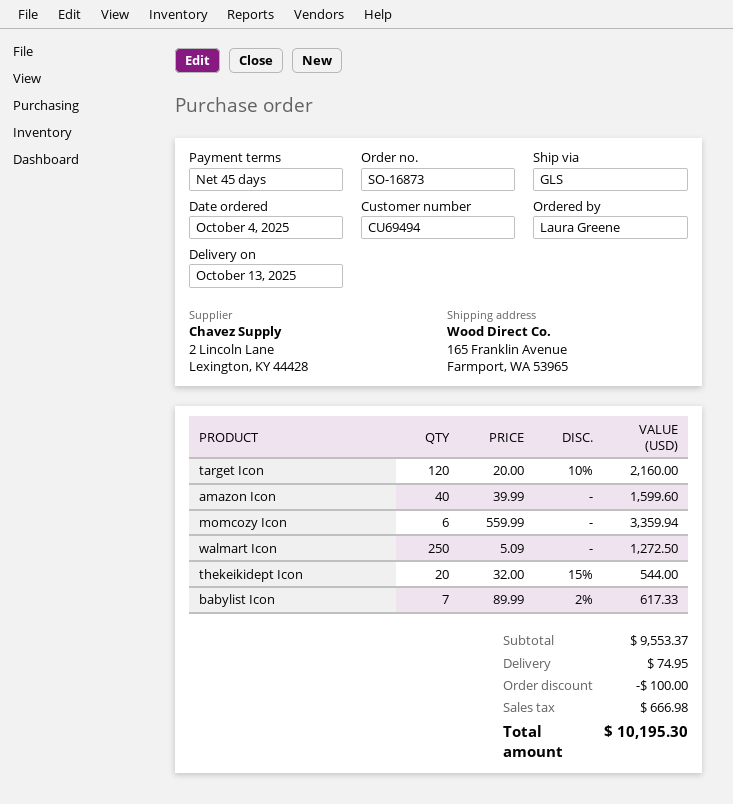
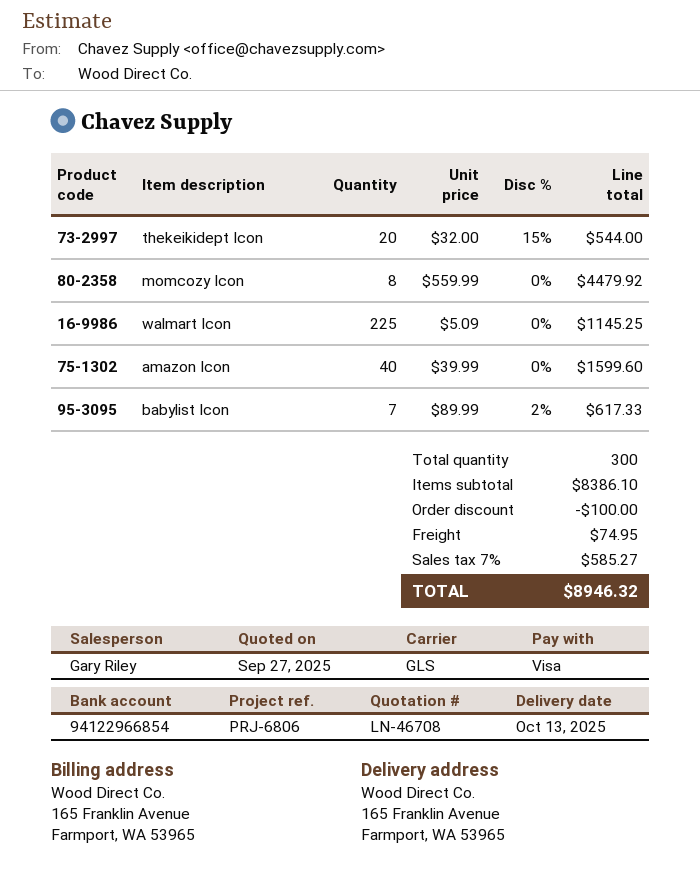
target Icon: 120 x 20.00 - 10% = 2160.00 -> none
momcozy Icon: 6 x 559.99 = 3359.94 -> 8 x 559.99 = 4479.92
walmart Icon: 250 x 5.09 = 1272.50 -> 225 x 5.09 = 1145.25
subtotal: 9553.37 -> 8386.10
tax: 666.98 -> 585.27
total: 10195.30 -> 8946.32

